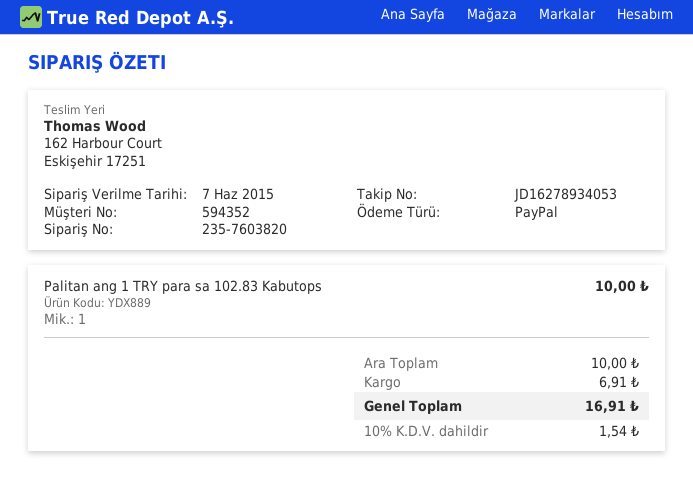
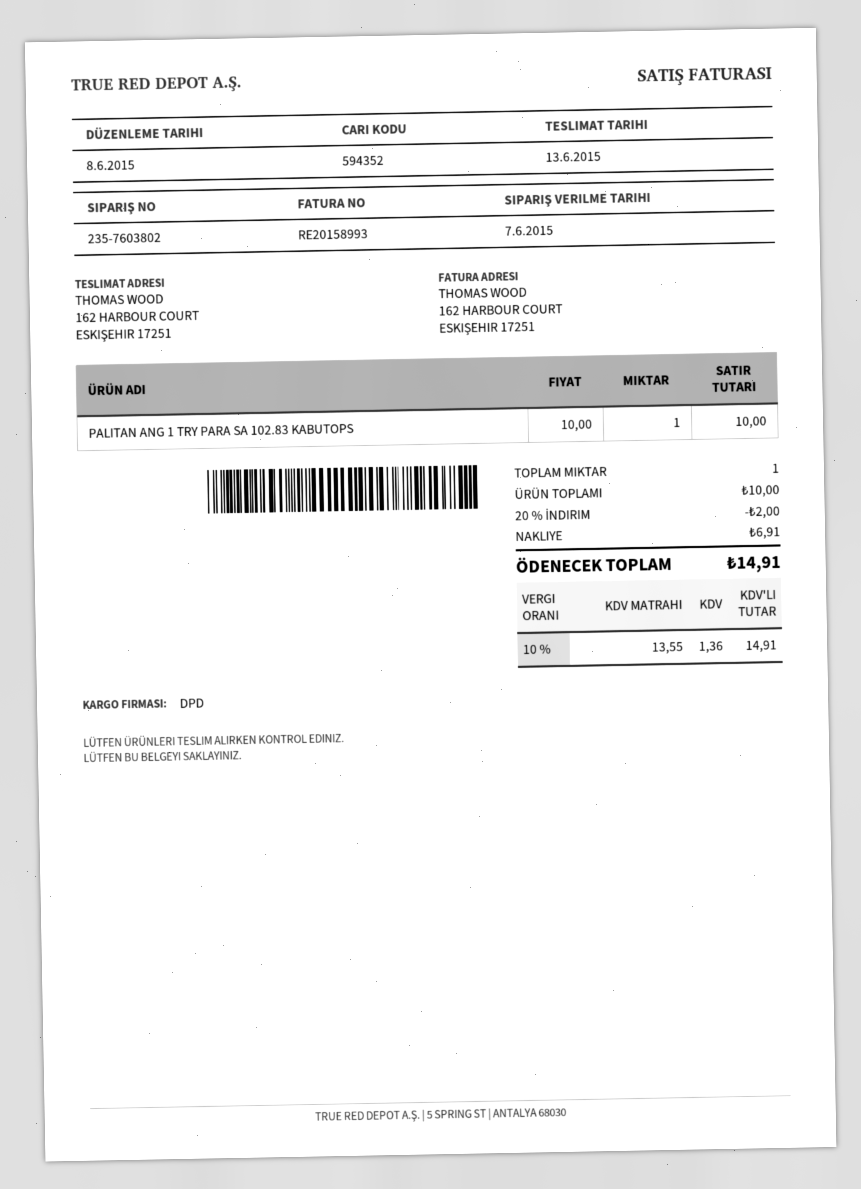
order number: 235-7603820 -> 235-7603802
discount: none -> 20% = 2.00
tax: 10% = 1.54 -> 10% = 1.36
total: 16.91 -> 14.91

